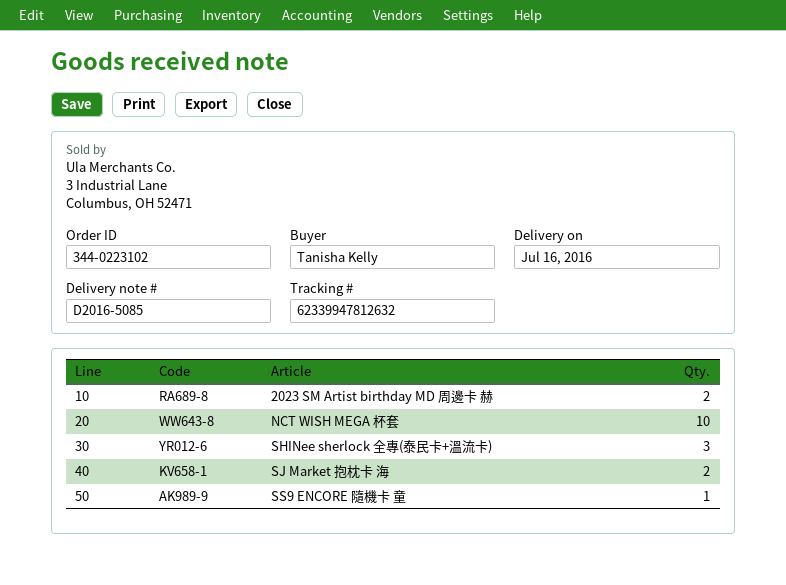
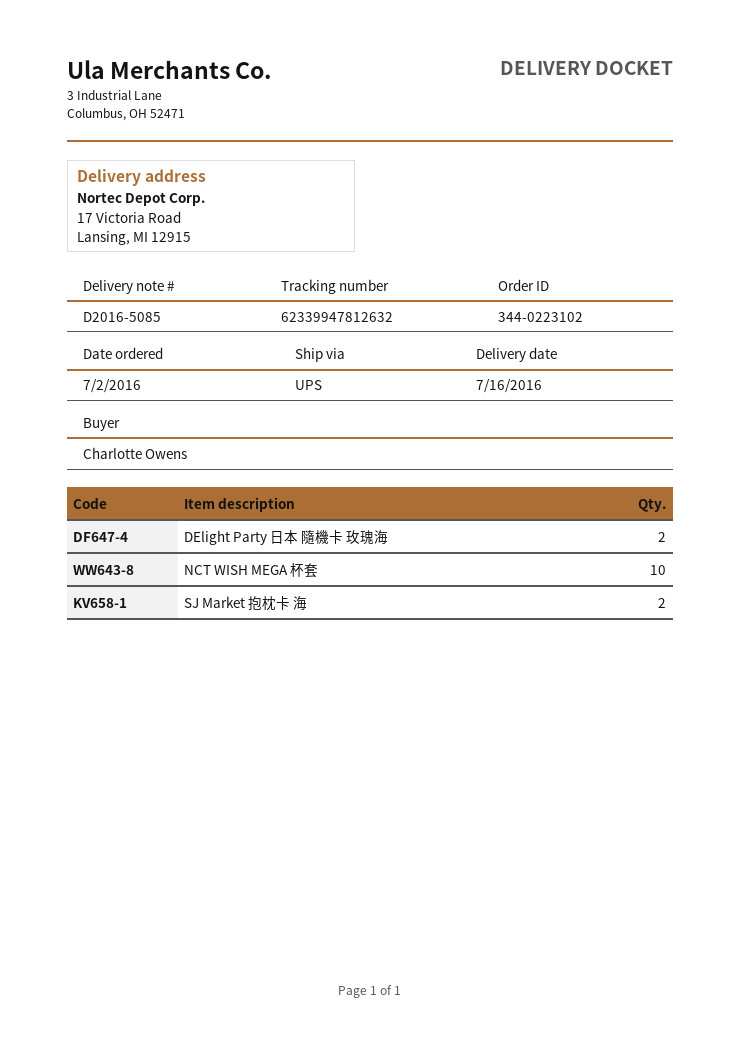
ordered by: Tanisha Kelly -> Charlotte Owens
2023 SM Artist birthday MD 周邊卡 赫: 2 -> none
SHINee sherlock 全專(泰民卡+溫流卡): 3 -> none
SS9 ENCORE 隨機卡 童: 1 -> none
DElight Party 日本 隨機卡 玫瑰海: none -> 2

